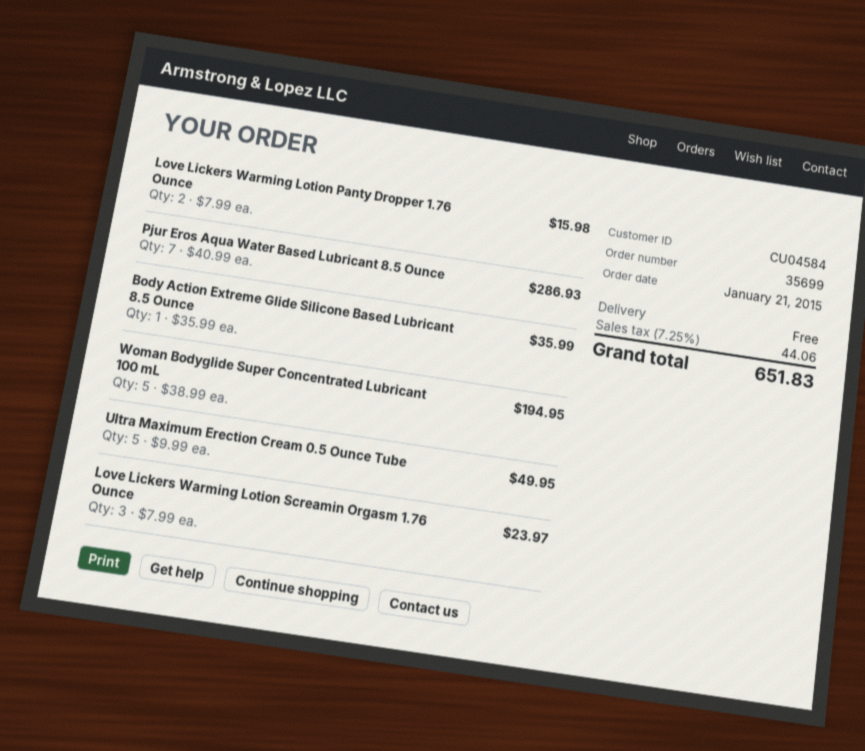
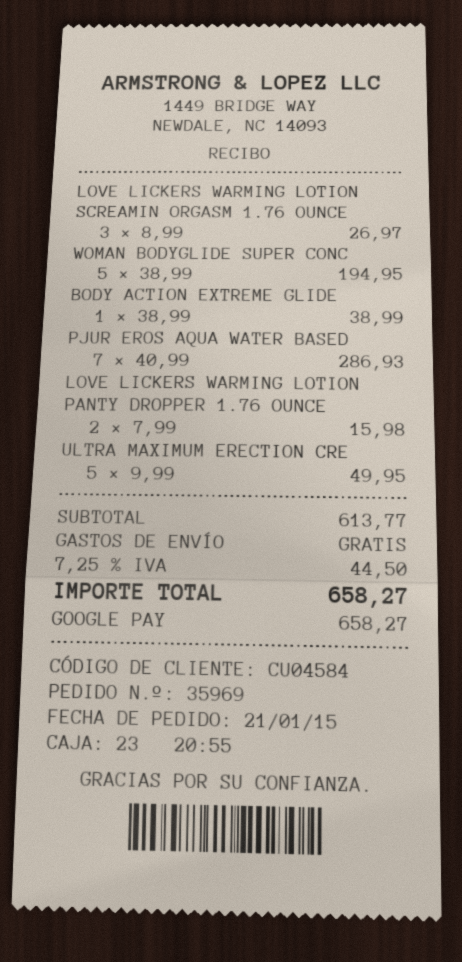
order number: 35699 -> 35969
Body Action Extreme Glide Silicone Based Lubricant 8.5 Ounce: 1 x 35.99 = 35.99 -> 1 x 38.99 = 38.99
Love Lickers Warming Lotion Screamin Orgasm 1.76 Ounce: 3 x 7.99 = 23.97 -> 3 x 8.99 = 26.97
tax: 7.25% = 44.06 -> 7.25% = 44.50
total: 651.83 -> 658.27

